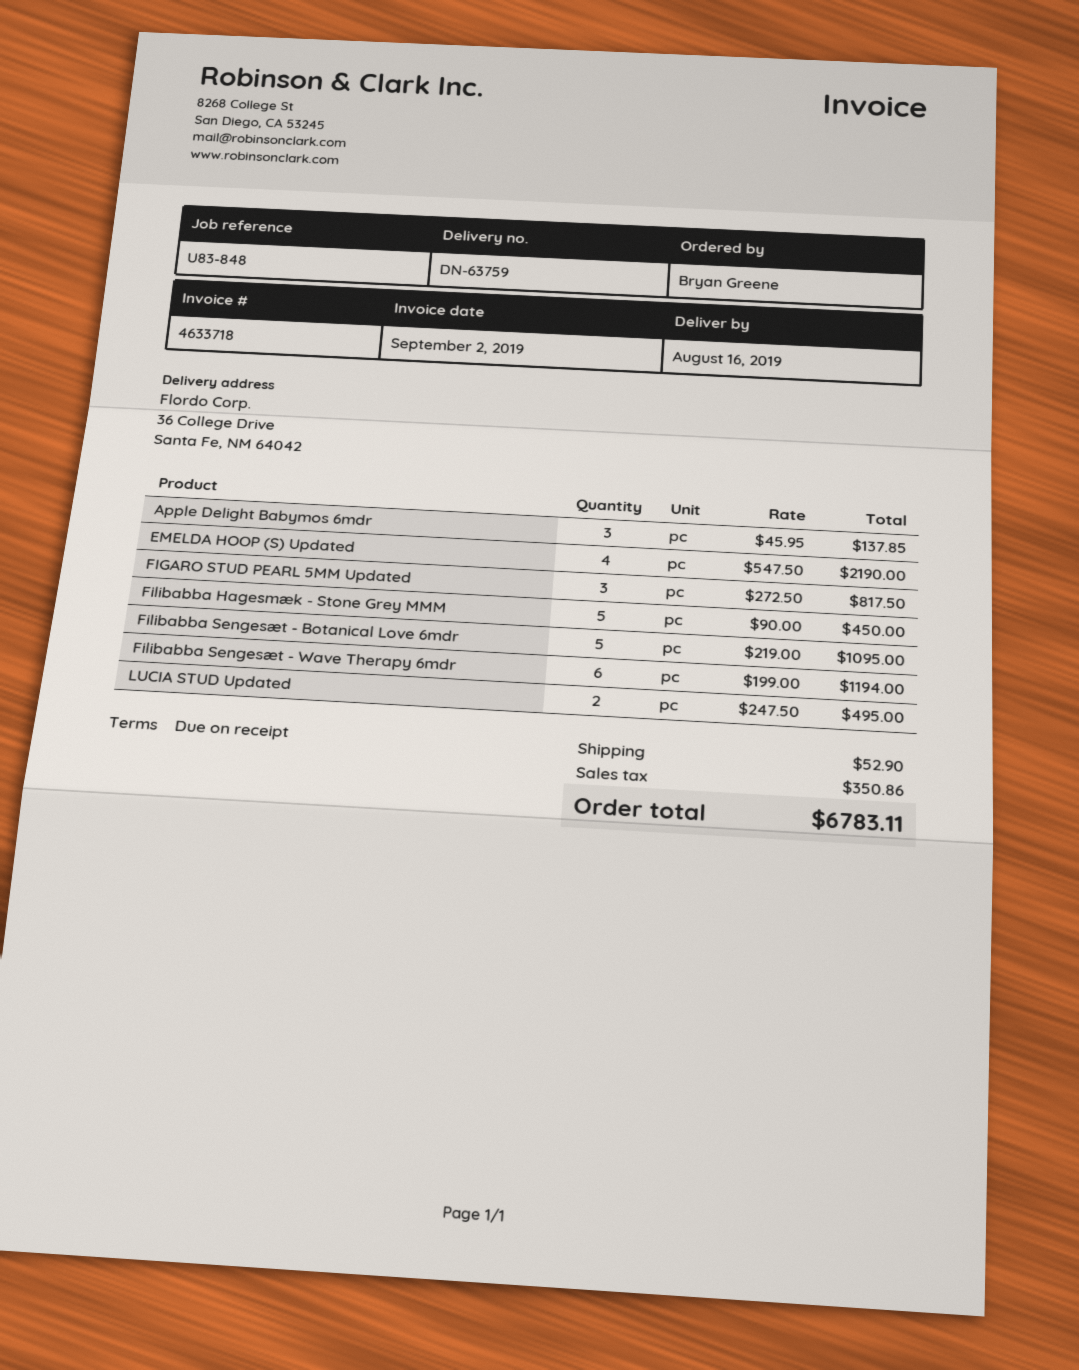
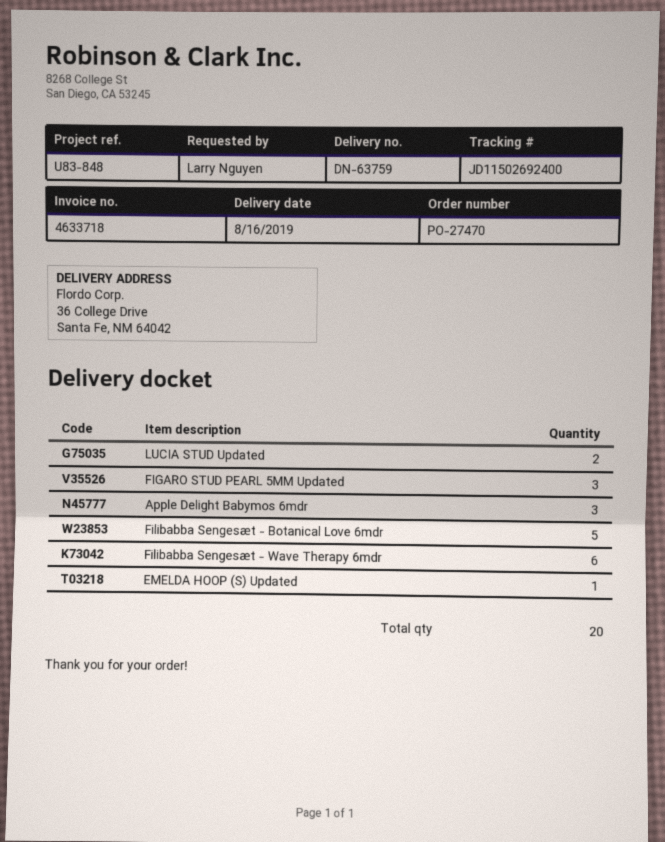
ordered by: Bryan Greene -> Larry Nguyen
EMELDA HOOP (S) Updated: 4 -> 1
Filibabba Hagesmæk - Stone Grey MMM: 5 -> none

